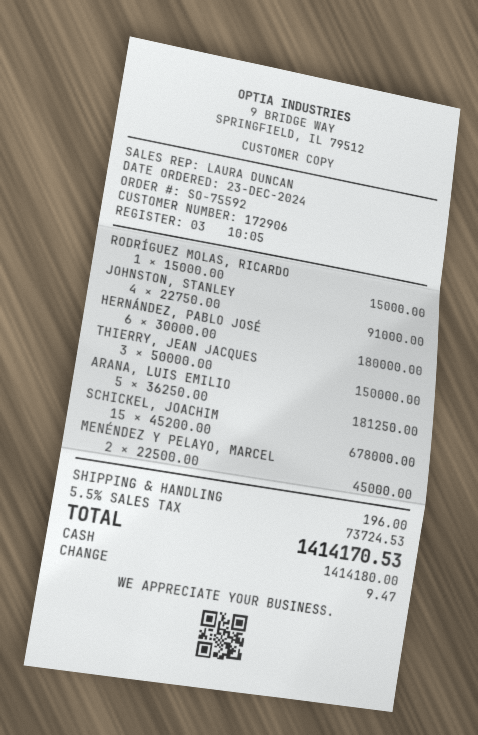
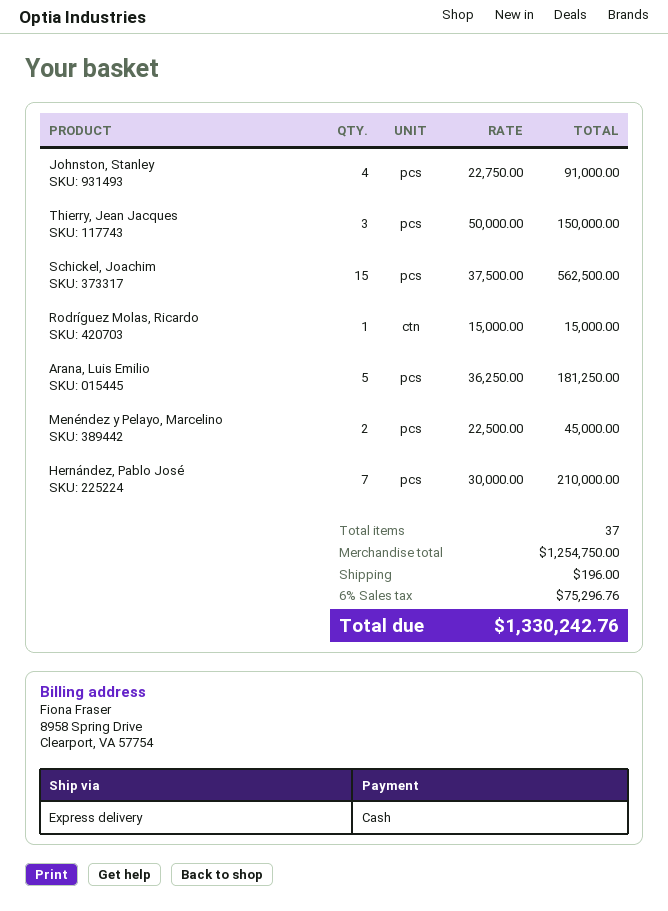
HERNÁNDEZ, PABLO JOSÉ: 6 x 30000.00 = 180000.00 -> 7 x 30000.00 = 210000.00
SCHICKEL, JOACHIM: 15 x 45200.00 = 678000.00 -> 15 x 37500.00 = 562500.00
tax: 5.5% = 73724.53 -> 6% = 75296.76
total: 1414170.53 -> 1330242.76

